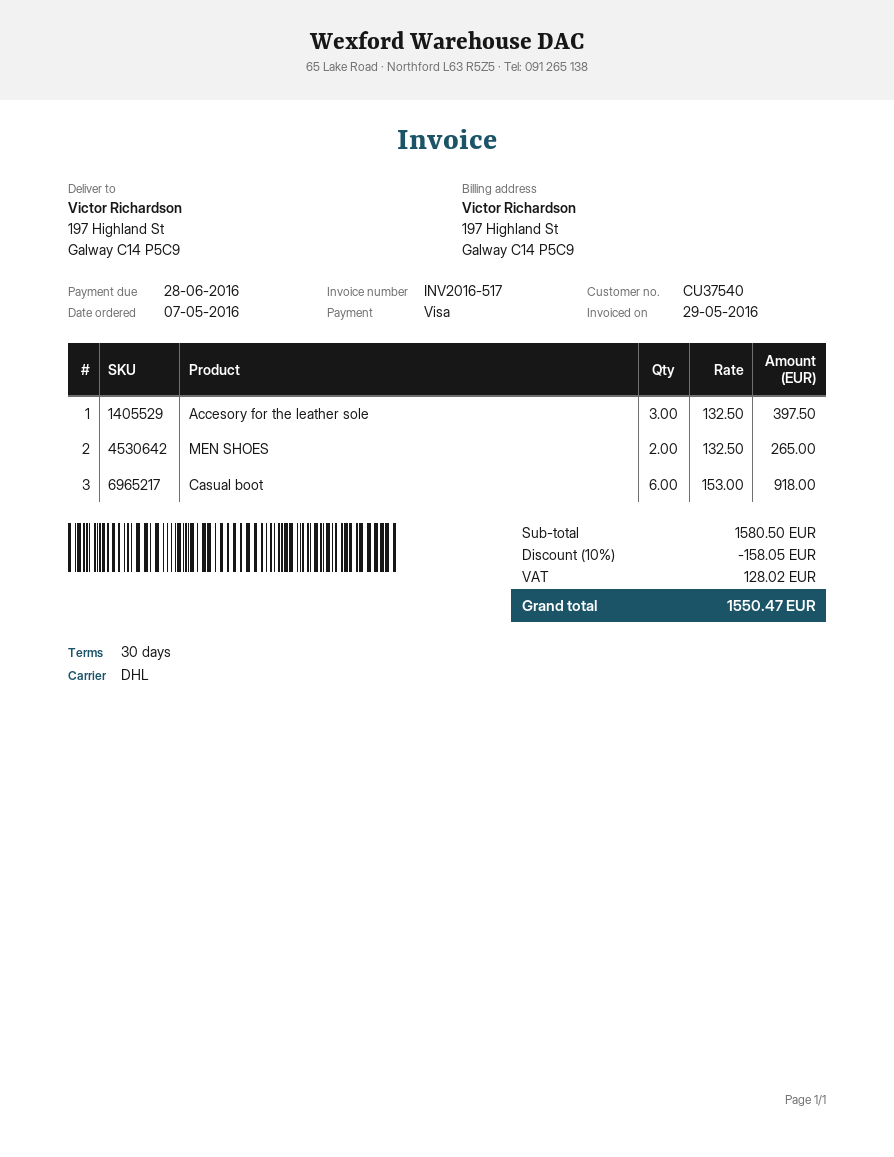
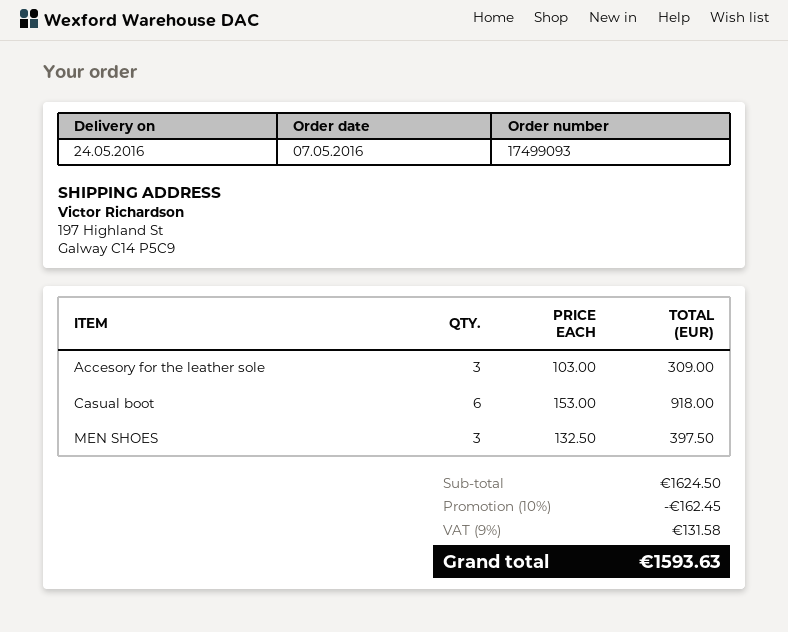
Accesory for the leather sole: 3 x 132.50 = 397.50 -> 3 x 103.00 = 309.00
MEN SHOES: 2 x 132.50 = 265.00 -> 3 x 132.50 = 397.50
subtotal: 1580.50 -> 1624.50
discount: 10% = 158.05 -> 10% = 162.45
tax: 128.02 -> 131.58
total: 1550.47 -> 1593.63

